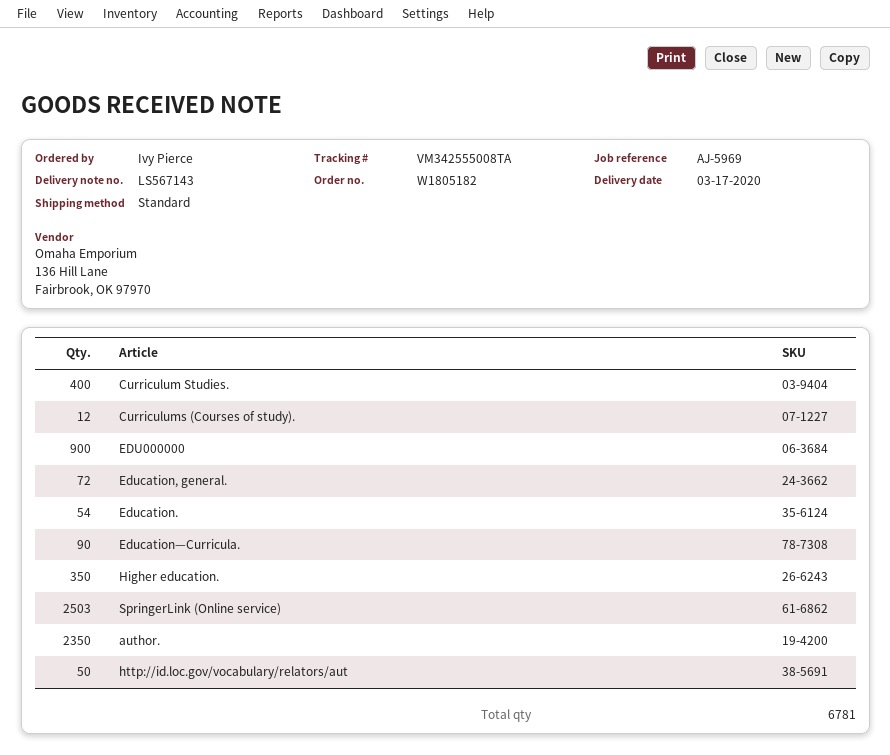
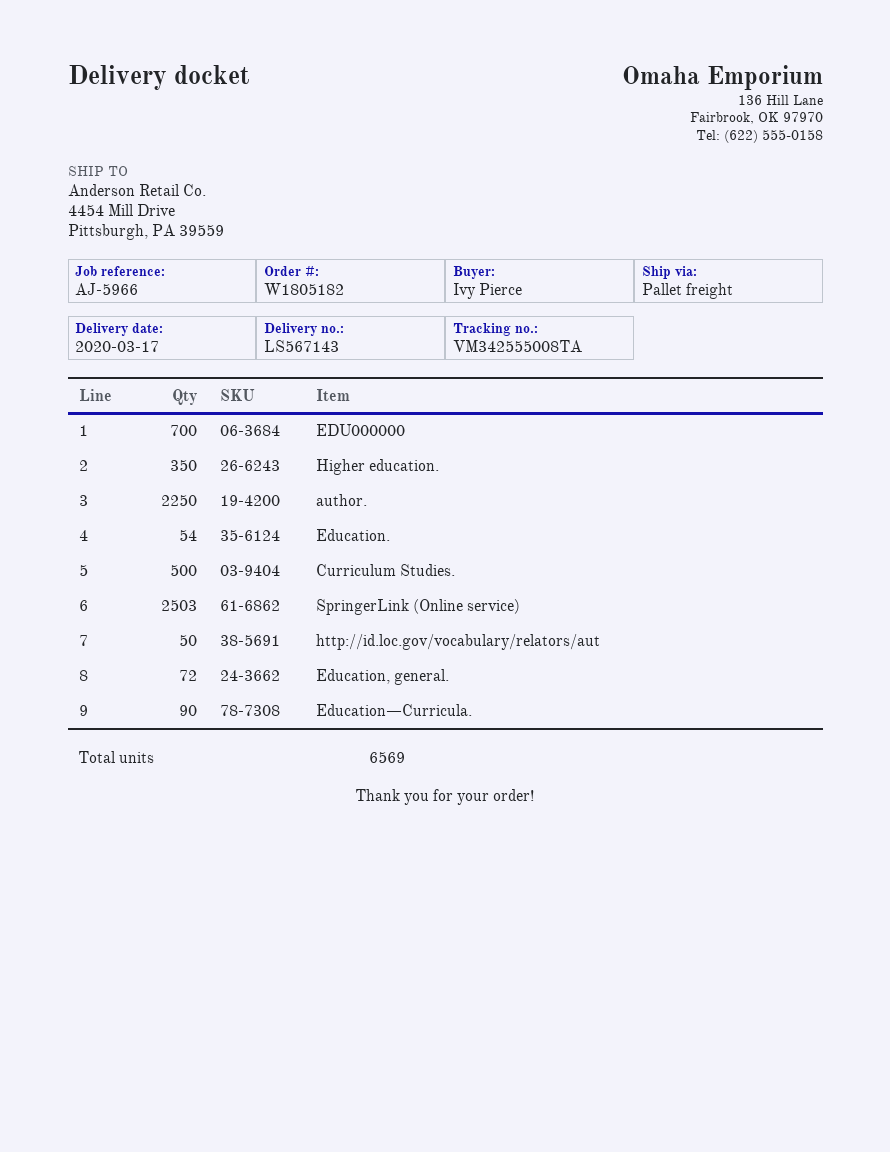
reference: AJ-5969 -> AJ-5966
shipping method: standard -> pallet freight
Curriculum Studies.: 400 -> 500
Curriculums (Courses of study).: 12 -> none
EDU000000: 900 -> 700
author.: 2350 -> 2250
total quantity: 6781 -> 6569

